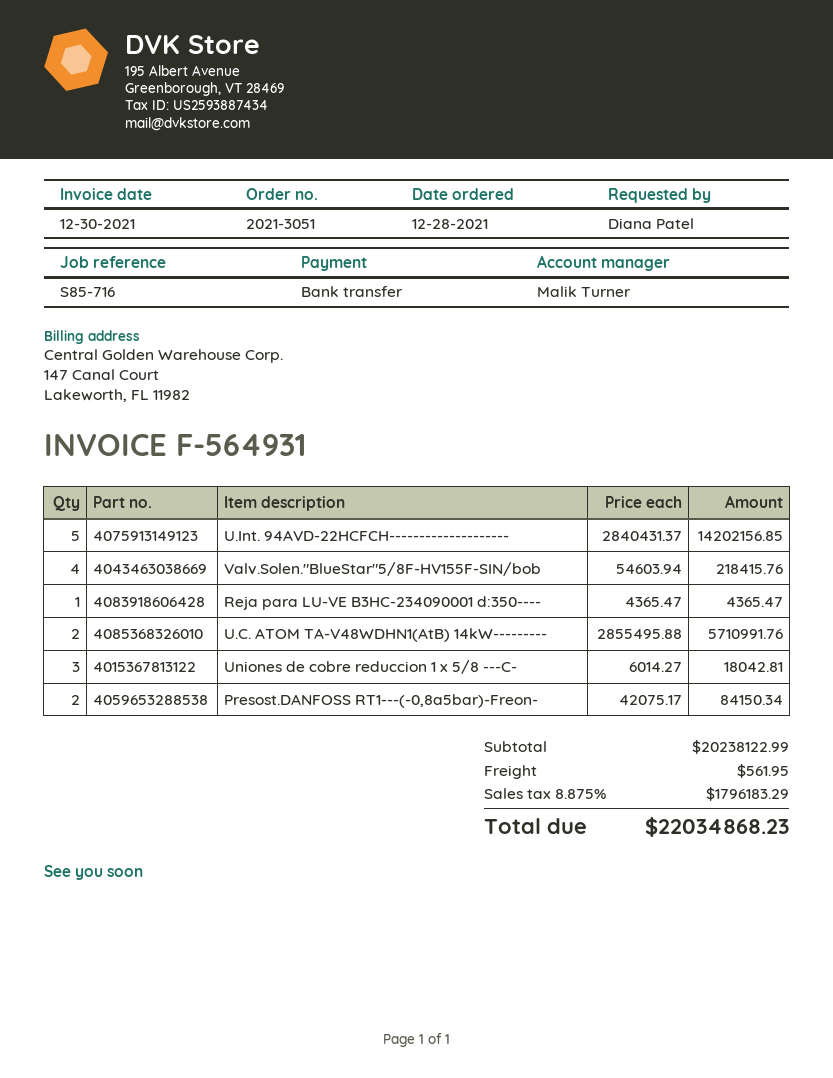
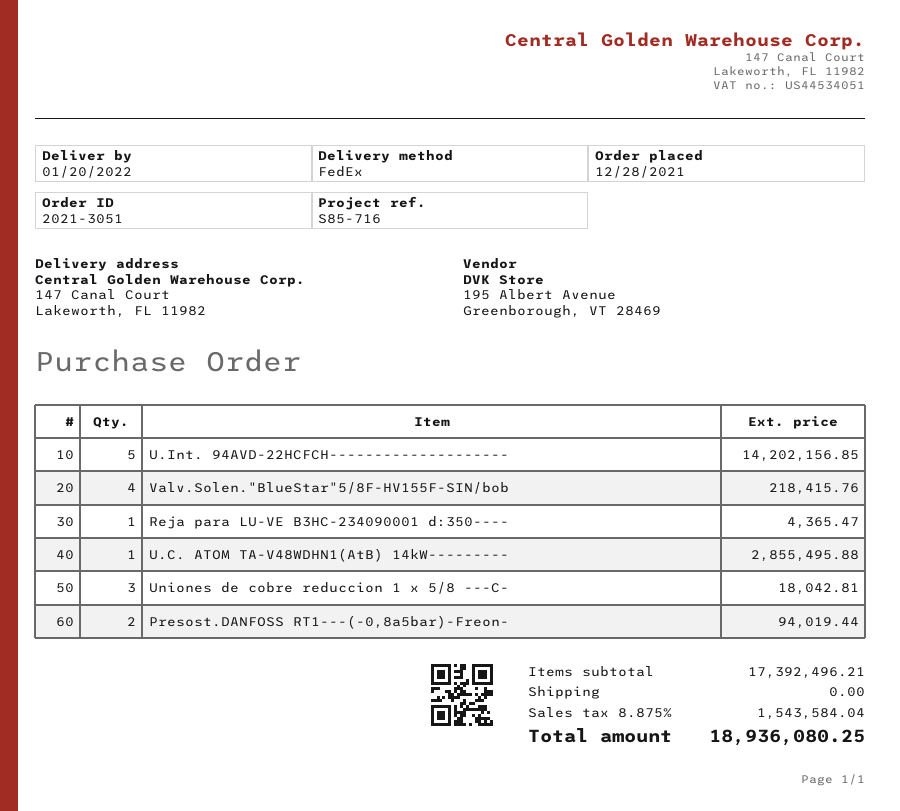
U.C. ATOM TA-V48WDHN1(AtB) 14kW---------: 2 for 5710991.76 -> 1 for 2855495.88
Presost.DANFOSS RT1---(-0,8a5bar)-Freon-: 2 for 84150.34 -> 2 for 94019.44
subtotal: 20238122.99 -> 17392496.21
shipping: 561.95 -> 0.00
tax: 8.875% = 1796183.29 -> 8.875% = 1543584.04
total: 22034868.23 -> 18936080.25

